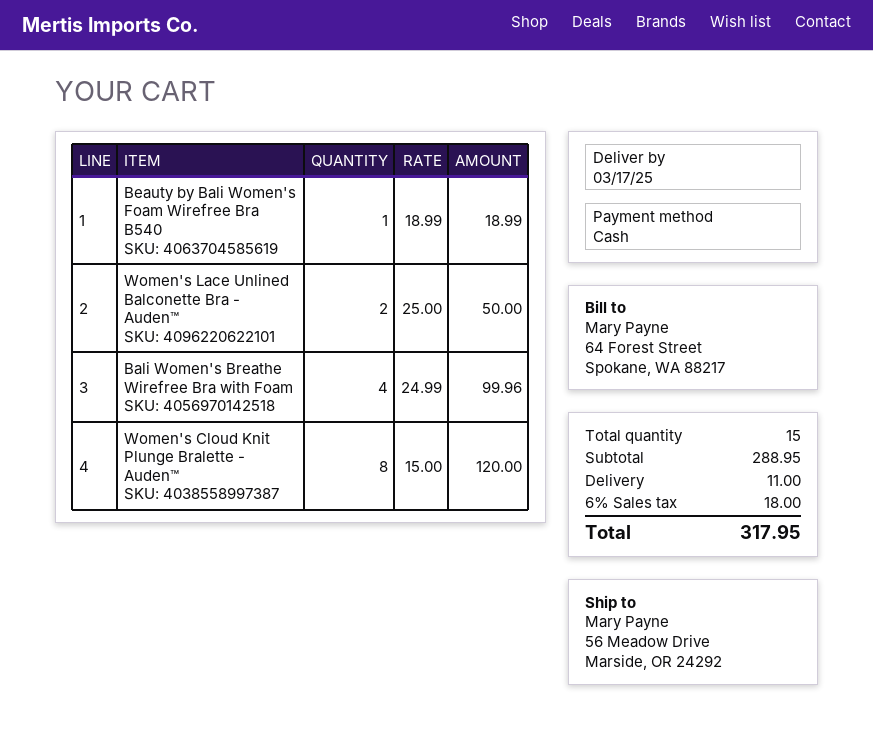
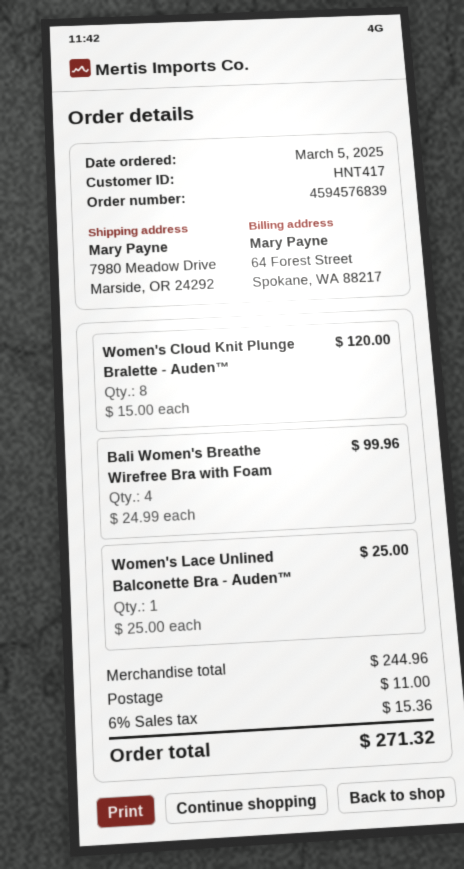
ship to: 56 Meadow Drive, Marside, OR 24292 -> 7980 Meadow Drive, Marside, OR 24292
Beauty by Bali Women's Foam Wirefree Bra B540: 1 x 18.99 = 18.99 -> none
Women's Lace Unlined Balconette Bra - Auden™: 2 x 25.00 = 50.00 -> 1 x 25.00 = 25.00
subtotal: 288.95 -> 244.96
tax: 6% = 18.00 -> 6% = 15.36
total: 317.95 -> 271.32

